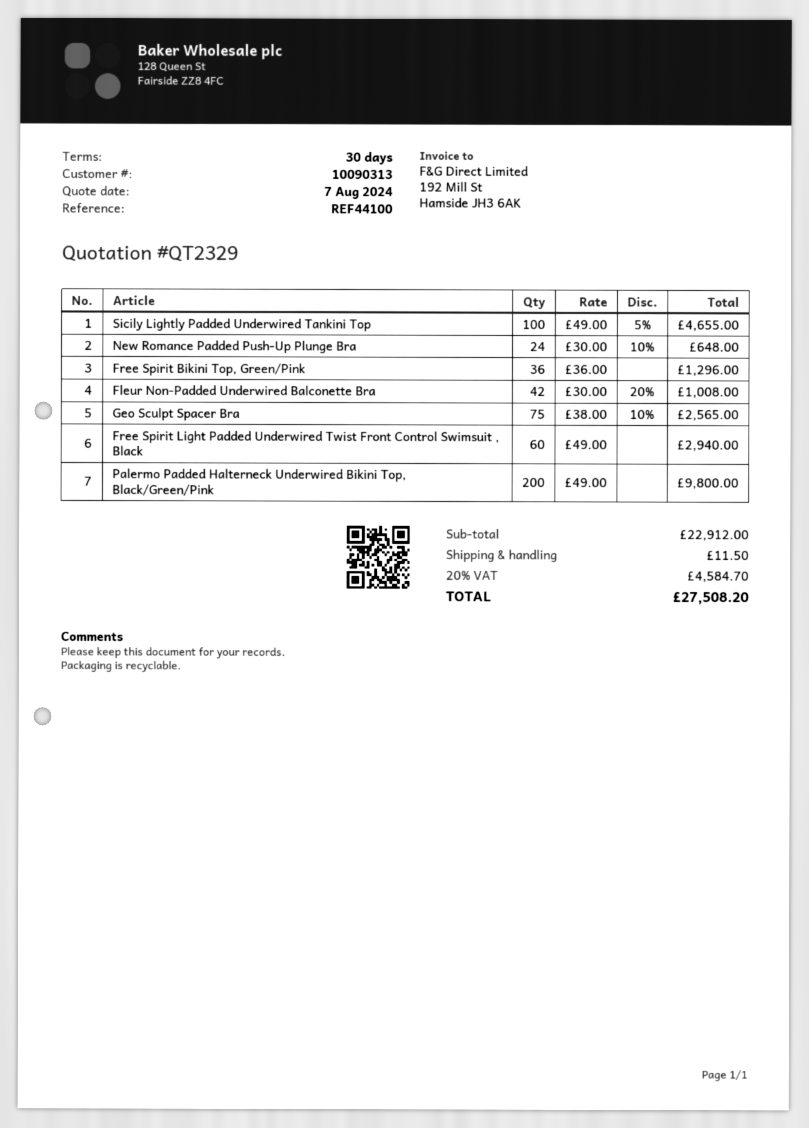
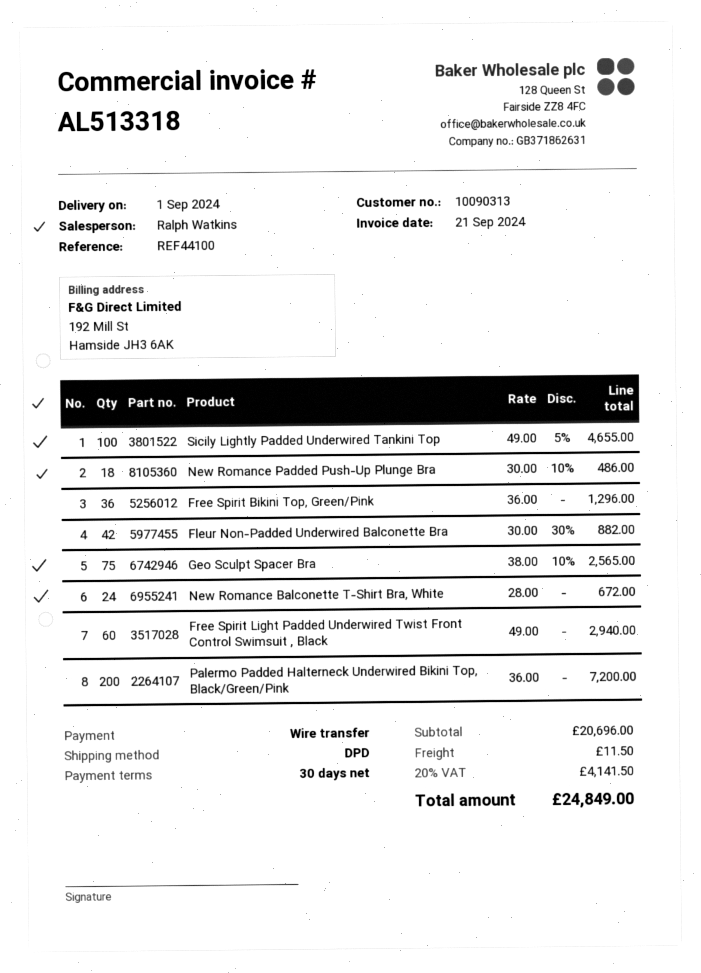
New Romance Padded Push-Up Plunge Bra: 24 x 30.00 - 10% = 648.00 -> 18 x 30.00 - 10% = 486.00
Fleur Non-Padded Underwired Balconette Bra: 42 x 30.00 - 20% = 1008.00 -> 42 x 30.00 - 30% = 882.00
Palermo Padded Halterneck Underwired Bikini Top, Black/Green/Pink: 200 x 49.00 = 9800.00 -> 200 x 36.00 = 7200.00
New Romance Balconette T-Shirt Bra, White: none -> 24 x 28.00 = 672.00
subtotal: 22912.00 -> 20696.00
tax: 20% = 4584.70 -> 20% = 4141.50
total: 27508.20 -> 24849.00

